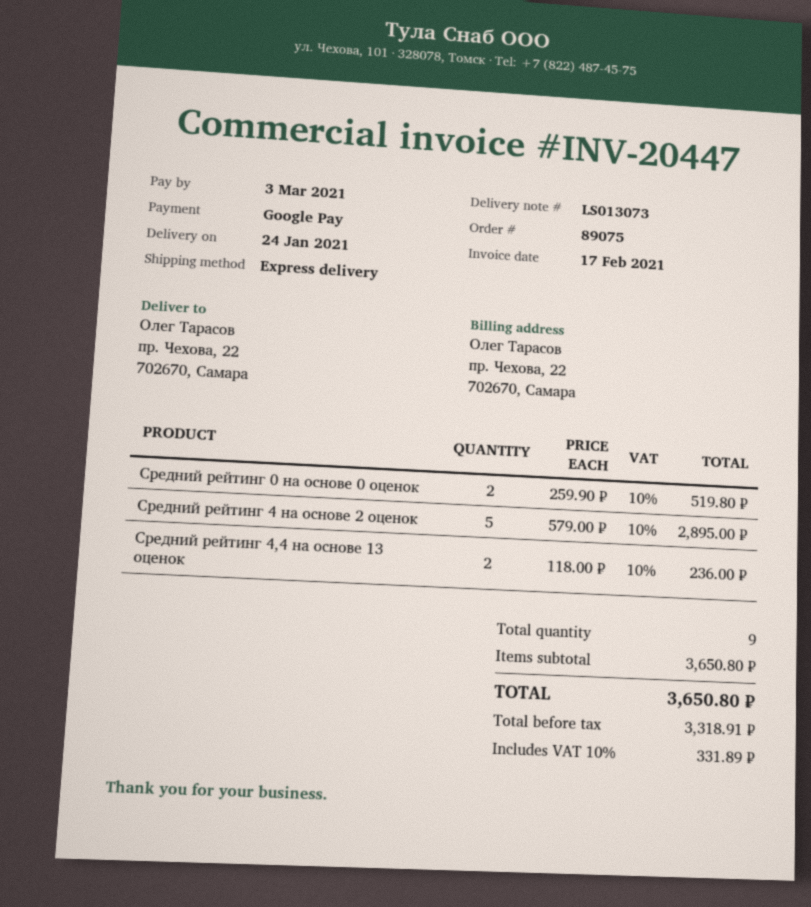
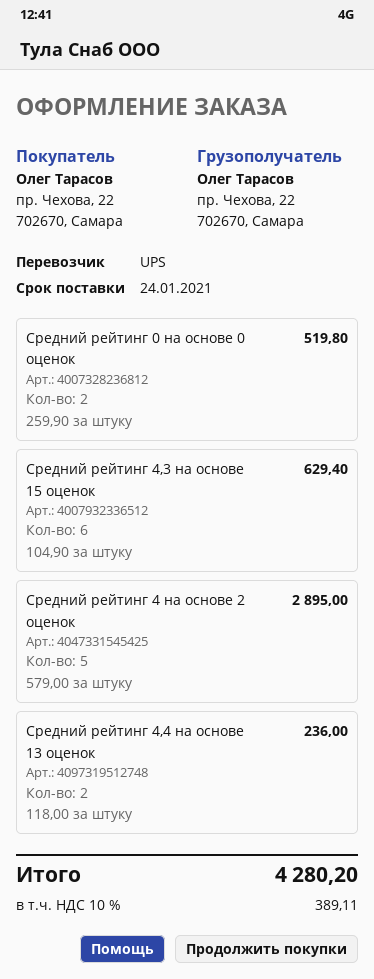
shipping method: express -> UPS
Средний рейтинг 4,3 на основе 15 оценок: none -> 6 x 104.90 = 629.40
tax: 10% = 331.89 -> 10% = 389.11
total: 3650.80 -> 4280.20

